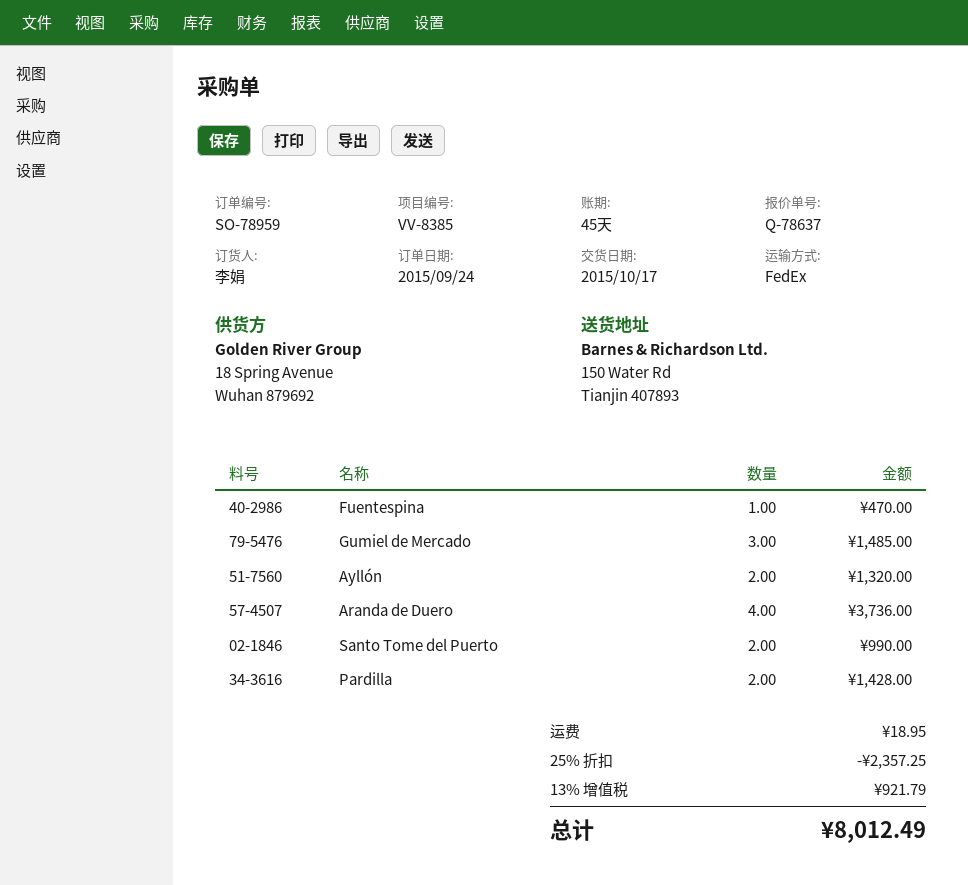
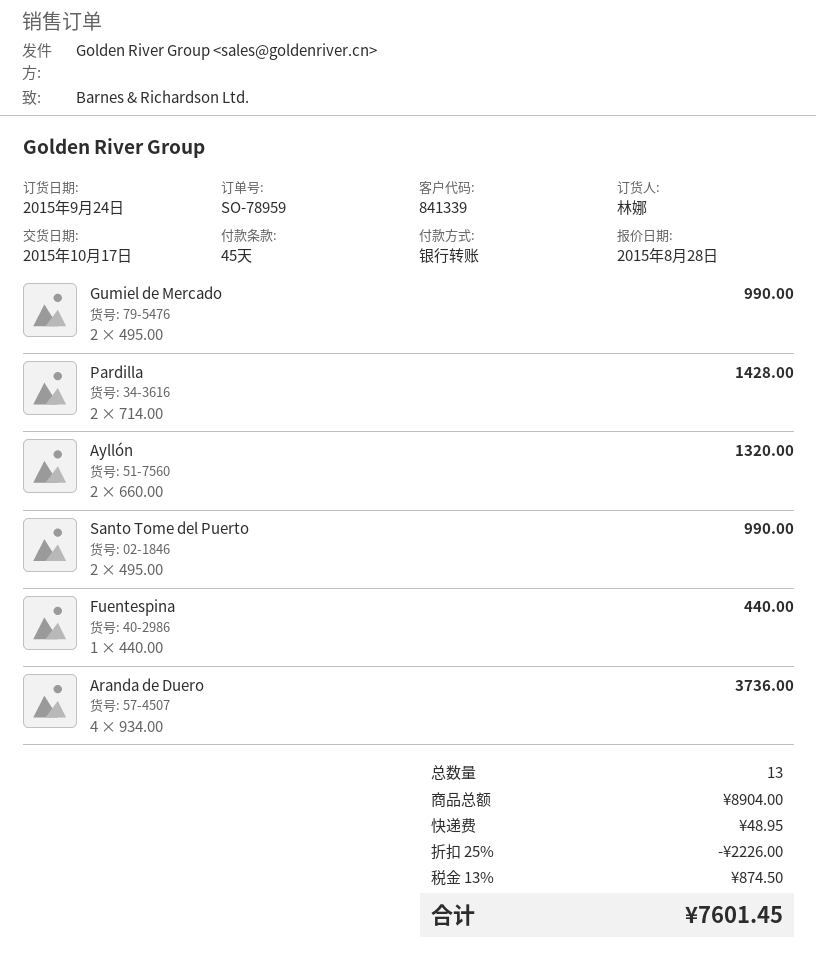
ordered by: 李娟 -> 林娜
Fuentespina: 1 for 470.00 -> 1 for 440.00
Gumiel de Mercado: 3 for 1485.00 -> 2 for 990.00
discount: 25% = 2357.25 -> 25% = 2226.00
shipping: 18.95 -> 48.95
tax: 13% = 921.79 -> 13% = 874.50
total: 8012.49 -> 7601.45

